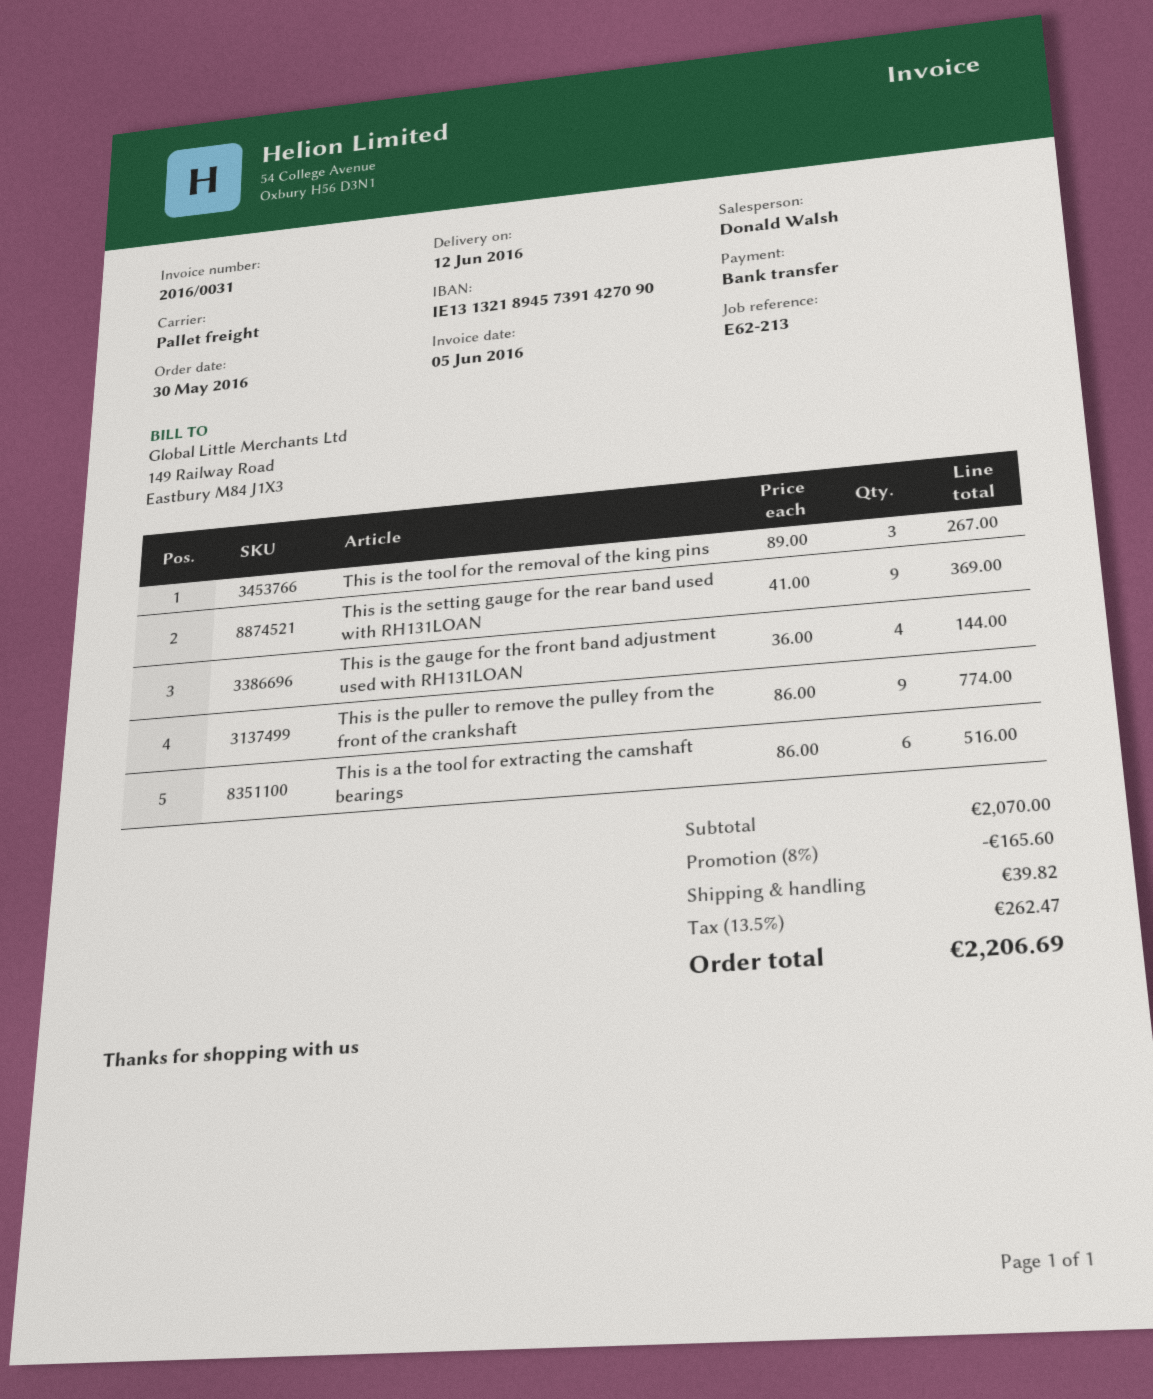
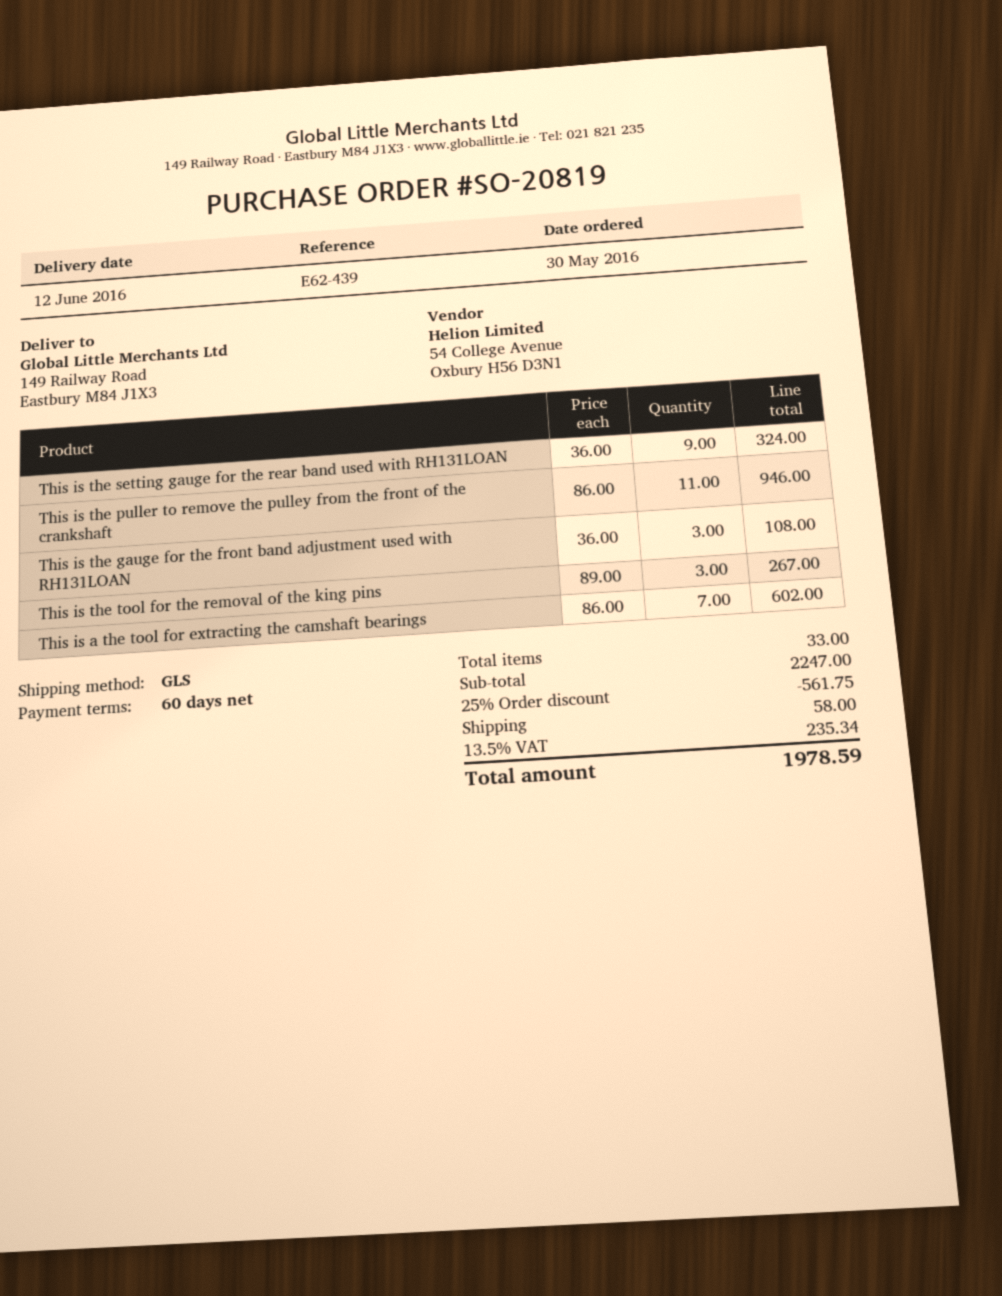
reference: E62-213 -> E62-439
shipping method: pallet freight -> GLS
This is the setting gauge for the rear band used with RH131LOAN: 9 x 41.00 = 369.00 -> 9 x 36.00 = 324.00
This is the gauge for the front band adjustment used with RH131LOAN: 4 x 36.00 = 144.00 -> 3 x 36.00 = 108.00
This is the puller to remove the pulley from the front of the crankshaft: 9 x 86.00 = 774.00 -> 11 x 86.00 = 946.00
This is a the tool for extracting the camshaft bearings: 6 x 86.00 = 516.00 -> 7 x 86.00 = 602.00
subtotal: 2070.00 -> 2247.00
discount: 8% = 165.60 -> 25% = 561.75
shipping: 39.82 -> 58.00
tax: 13.5% = 262.47 -> 13.5% = 235.34
total: 2206.69 -> 1978.59

